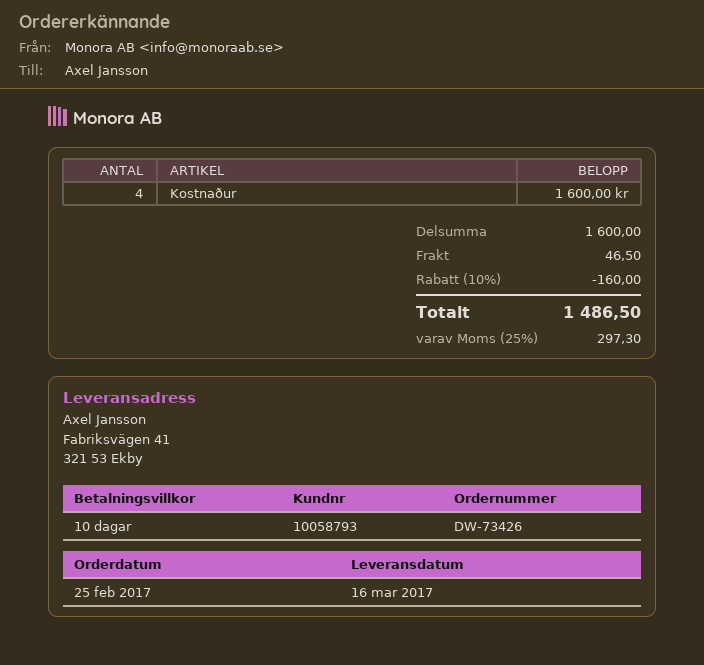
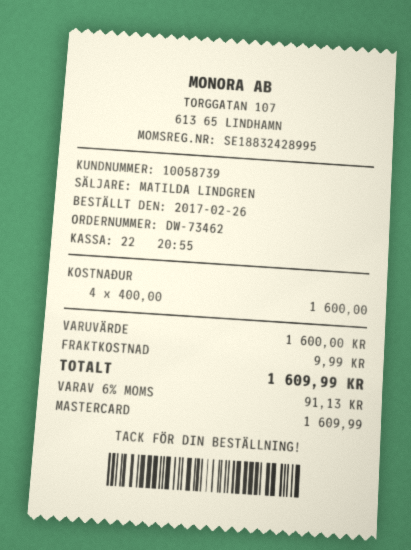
order number: DW-73426 -> DW-73462
order date: 2017-02-25 -> 2017-02-26
customer number: 10058793 -> 10058739
discount: 10% = 160.00 -> none
shipping: 46.50 -> 9.99
tax: 25% = 297.30 -> 6% = 91.13
total: 1486.50 -> 1609.99

